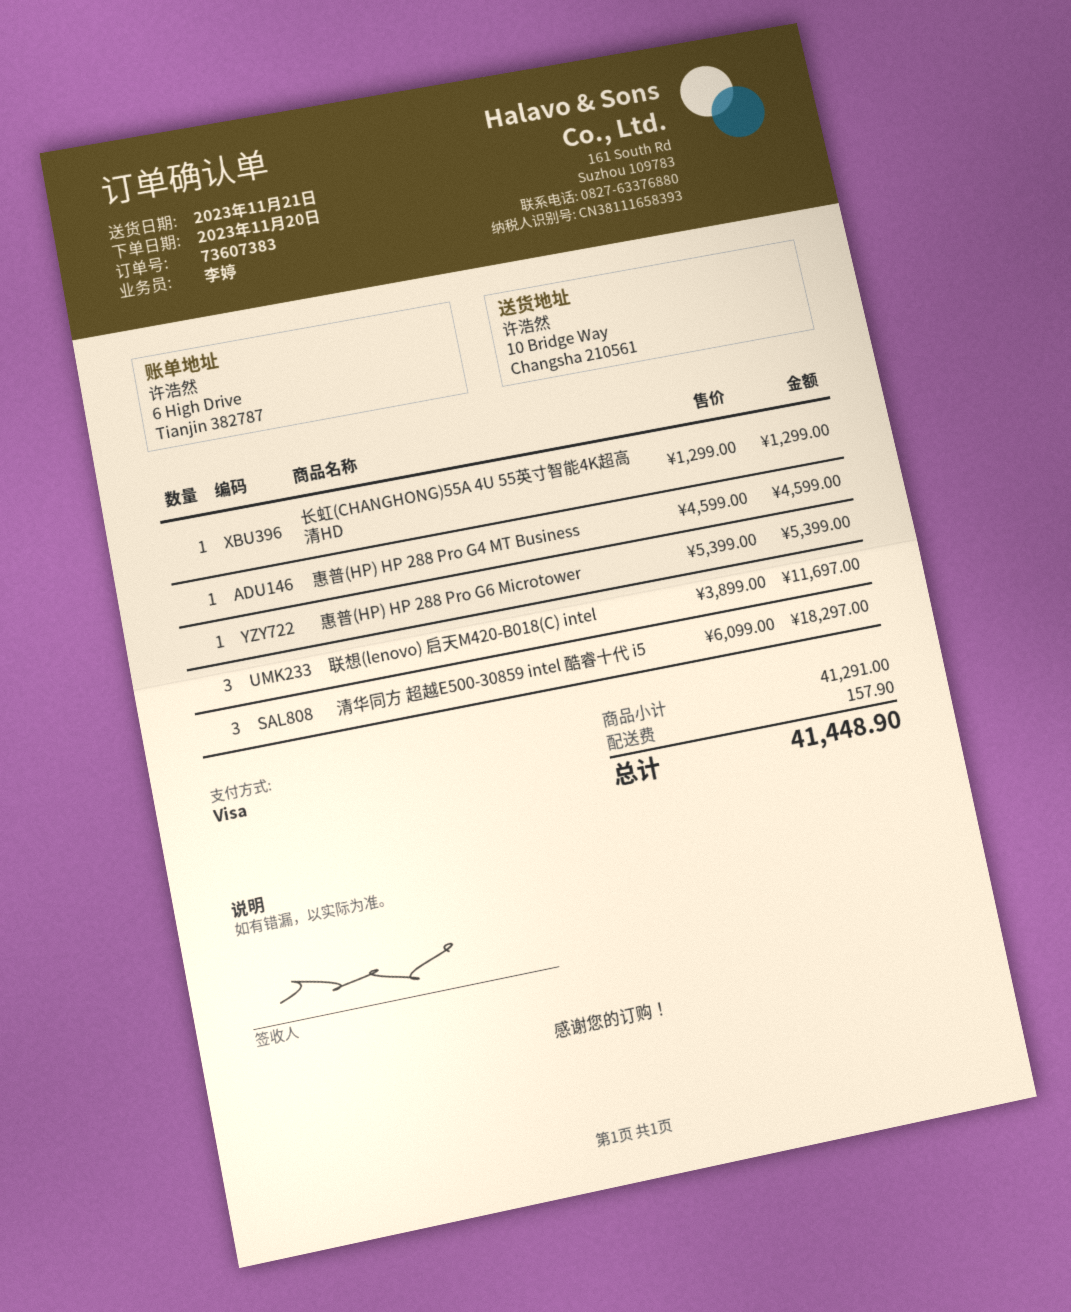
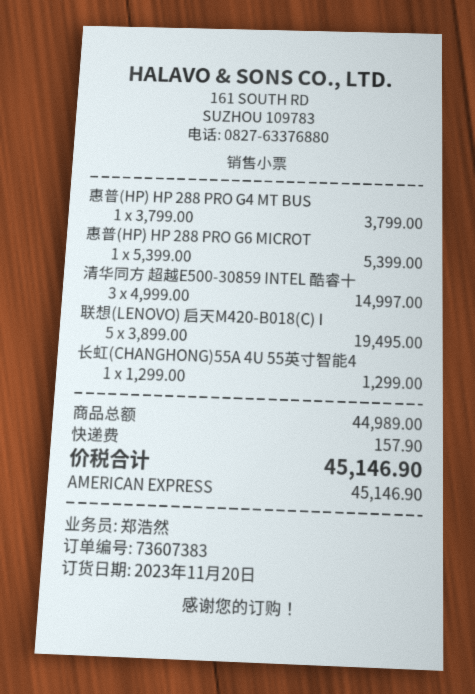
sales rep: 李婷 -> 郑浩然
payment method: Visa -> American Express
惠普(HP) HP 288 Pro G4 MT Business: 1 x 4599.00 = 4599.00 -> 1 x 3799.00 = 3799.00
联想(lenovo) 启天M420-B018(C) intel: 3 x 3899.00 = 11697.00 -> 5 x 3899.00 = 19495.00
清华同方 超越E500-30859 intel 酷睿十代 i5: 3 x 6099.00 = 18297.00 -> 3 x 4999.00 = 14997.00
subtotal: 41291.00 -> 44989.00
total: 41448.90 -> 45146.90

